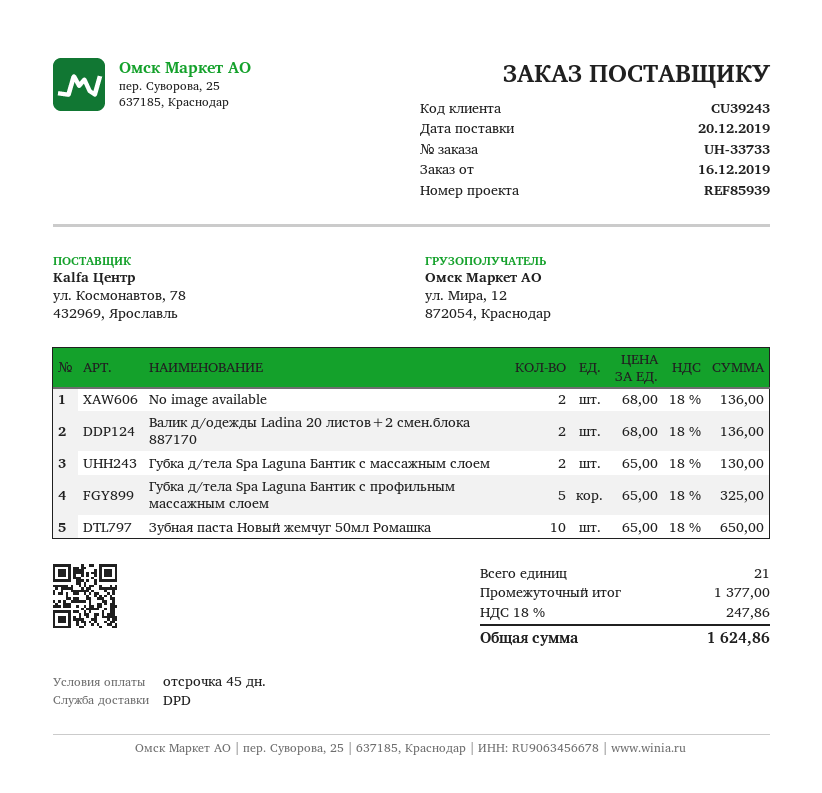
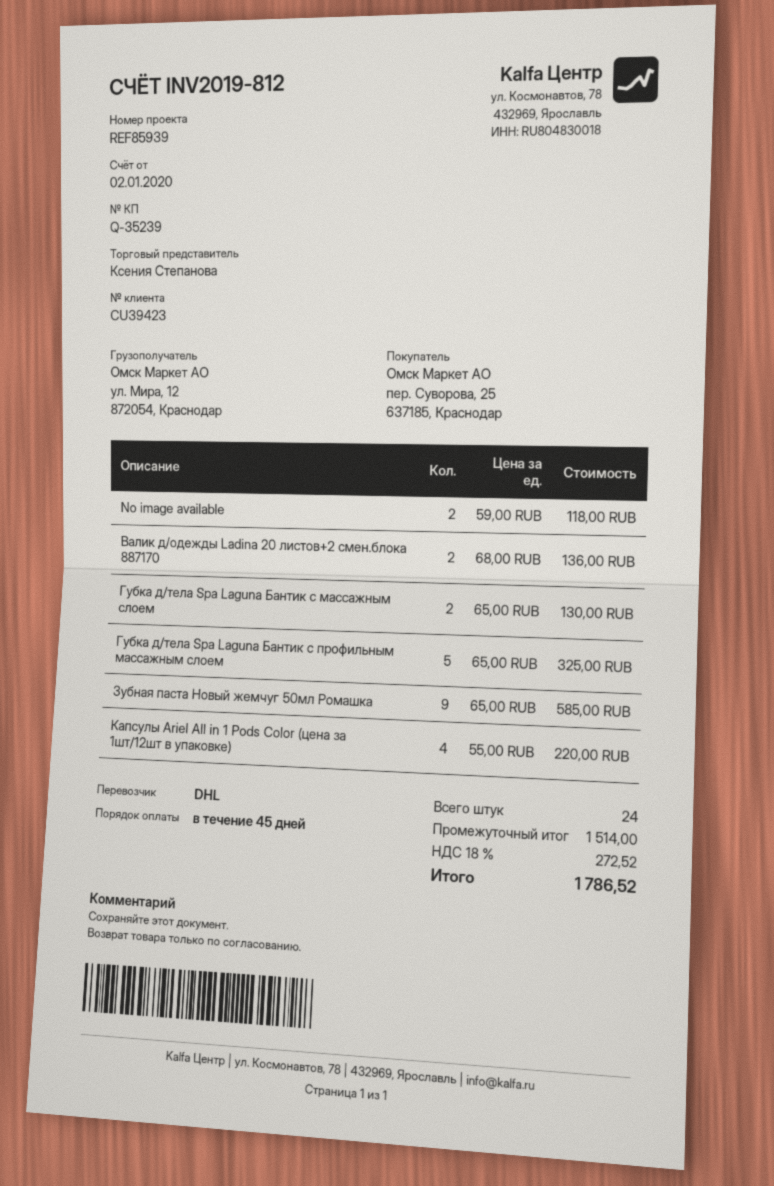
customer number: CU39243 -> CU39423
shipping method: DPD -> DHL
No image available: 2 x 68.00 = 136.00 -> 2 x 59.00 = 118.00
Зубная паста Новый жемчуг 50мл Ромашка: 10 x 65.00 = 650.00 -> 9 x 65.00 = 585.00
Капсулы Ariel All in 1 Pods Color (цена за 1шт/12шт в упаковке): none -> 4 x 55.00 = 220.00
total quantity: 21 -> 24
subtotal: 1377.00 -> 1514.00
tax: 18% = 247.86 -> 18% = 272.52
total: 1624.86 -> 1786.52

